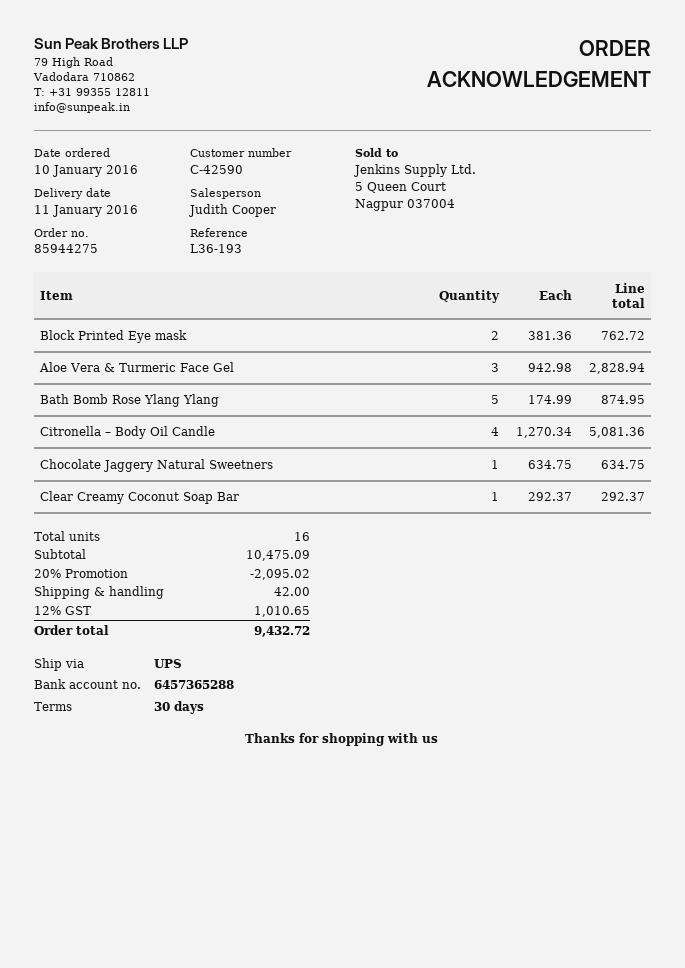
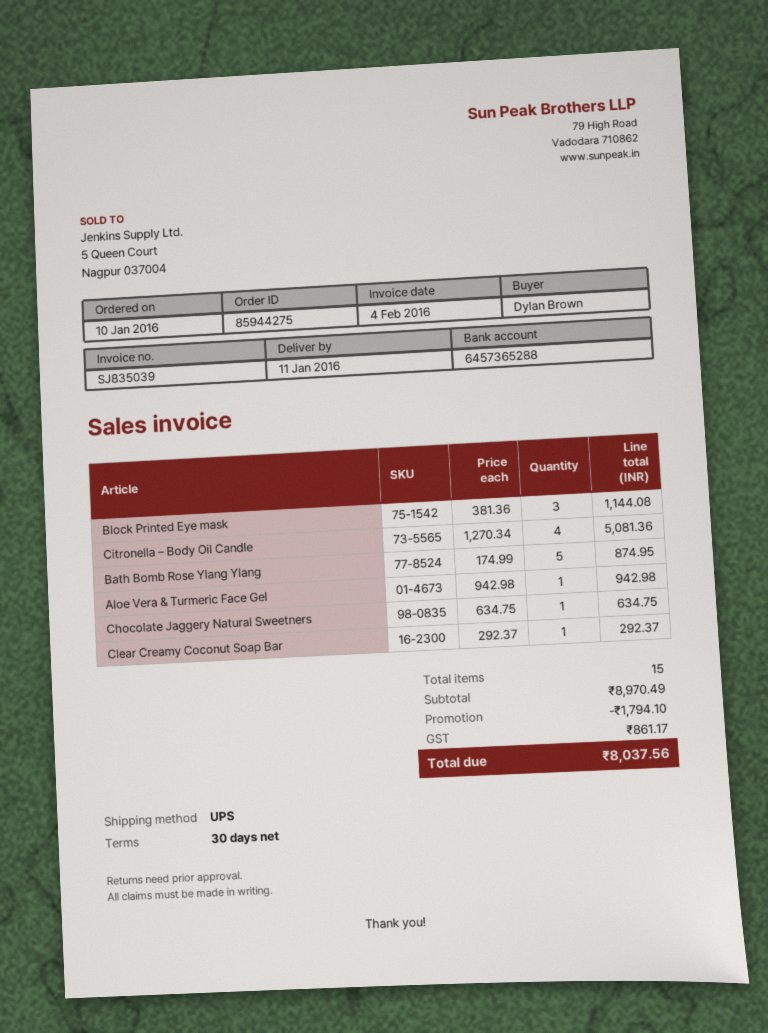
Block Printed Eye mask: 2 x 381.36 = 762.72 -> 3 x 381.36 = 1144.08
Aloe Vera & Turmeric Face Gel: 3 x 942.98 = 2828.94 -> 1 x 942.98 = 942.98
total quantity: 16 -> 15
subtotal: 10475.09 -> 8970.49
discount: 2095.02 -> 1794.10
shipping: 42.00 -> none
tax: 1010.65 -> 861.17
total: 9432.72 -> 8037.56

